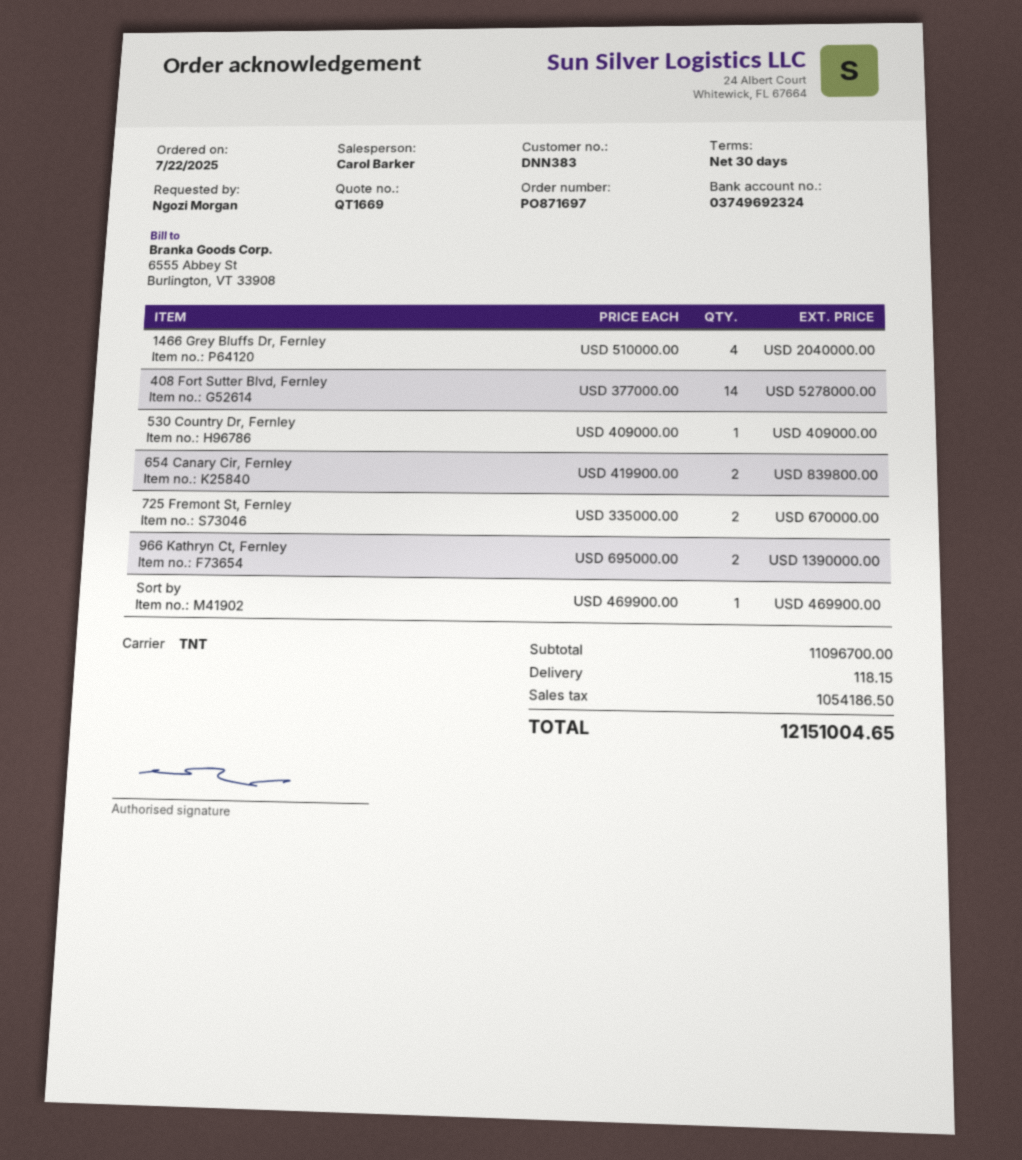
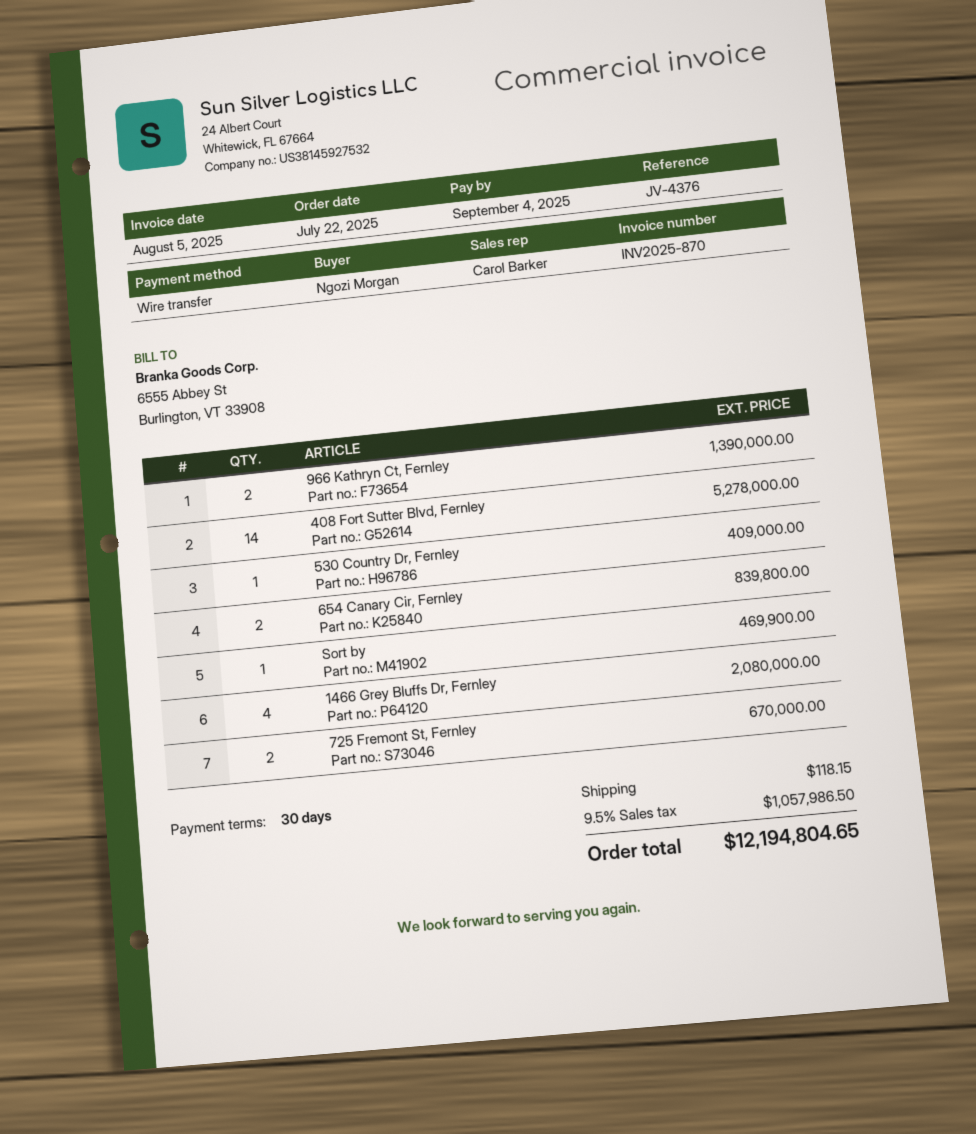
1466 Grey Bluffs Dr, Fernley: 4 for 2040000.00 -> 4 for 2080000.00
tax: 1054186.50 -> 1057986.50
total: 12151004.65 -> 12194804.65

